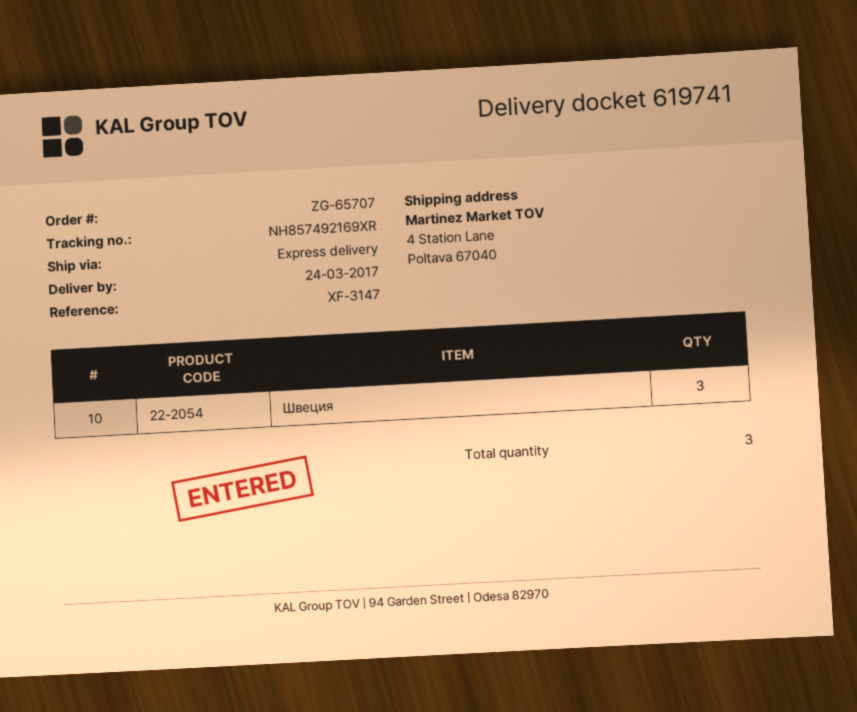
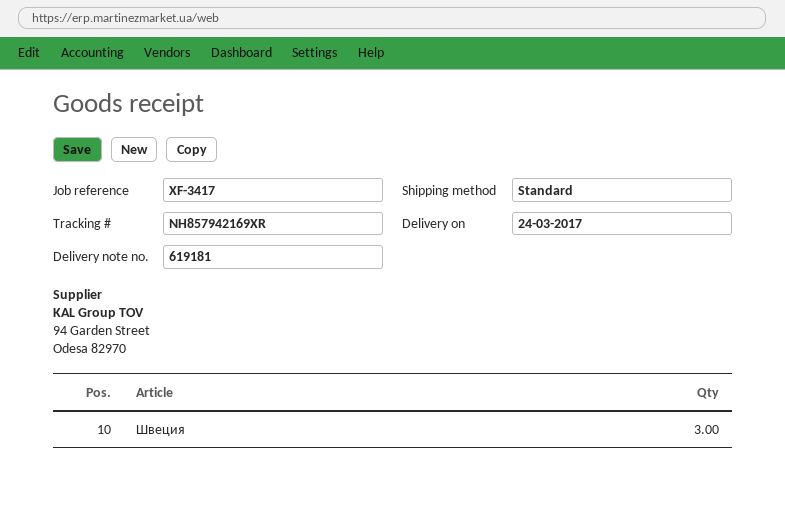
delivery note number: 619741 -> 619181
reference: XF-3147 -> XF-3417
shipping method: express -> standard
tracking number: NH857492169XR -> NH857942169XR

